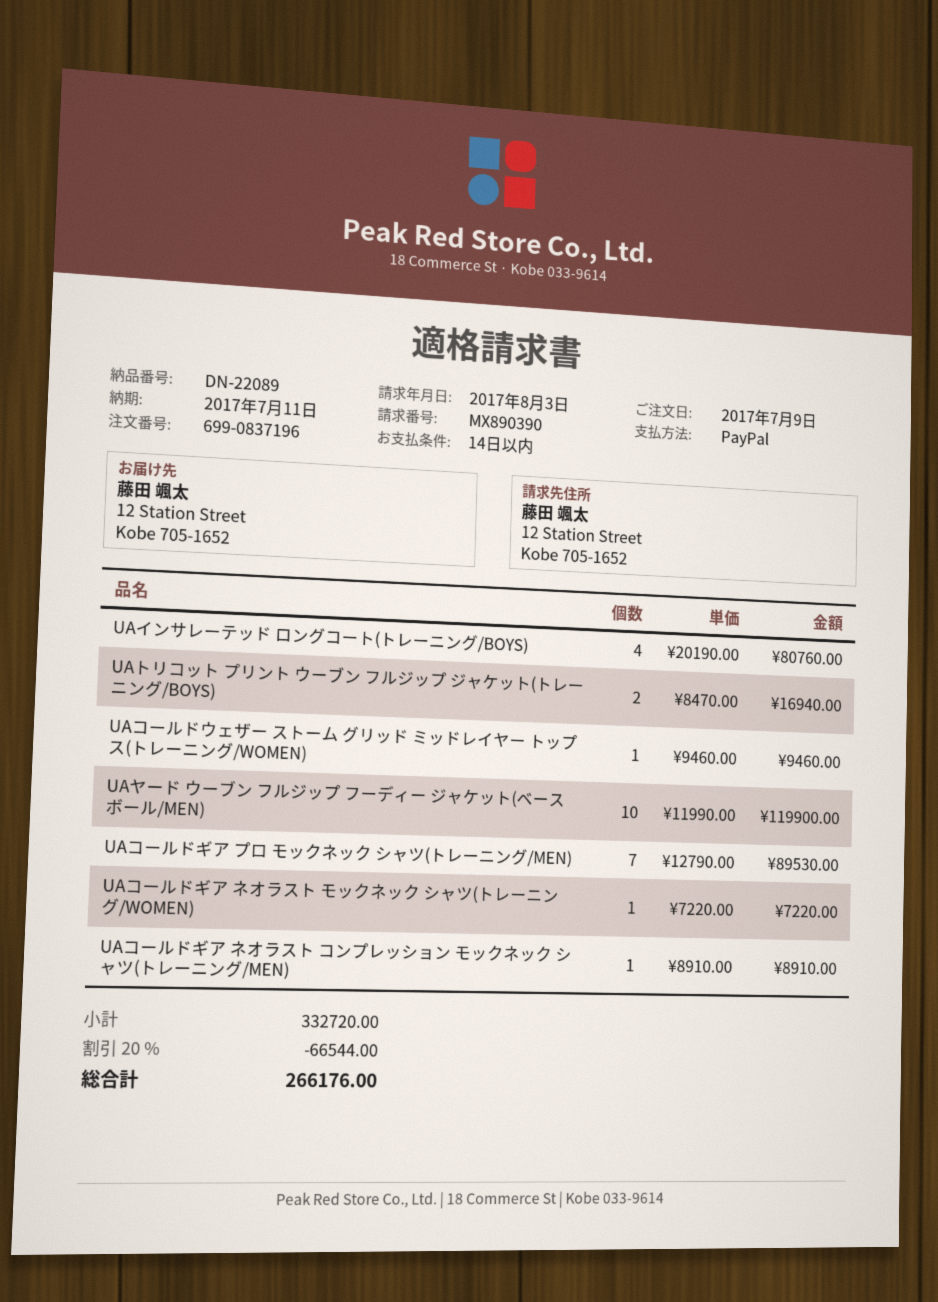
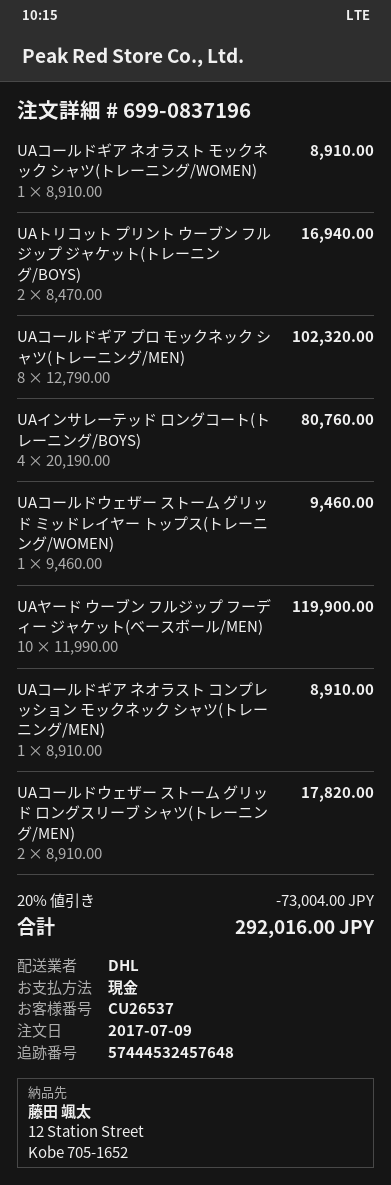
payment method: PayPal -> cash
UAコールドギア プロ モックネック シャツ(トレーニング/MEN): 7 x 12790.00 = 89530.00 -> 8 x 12790.00 = 102320.00
UAコールドギア ネオラスト モックネック シャツ(トレーニング/WOMEN): 1 x 7220.00 = 7220.00 -> 1 x 8910.00 = 8910.00
UAコールドウェザー ストーム グリッド ロングスリーブ シャツ(トレーニング/MEN): none -> 2 x 8910.00 = 17820.00
discount: 20% = 66544.00 -> 20% = 73004.00
total: 266176.00 -> 292016.00

